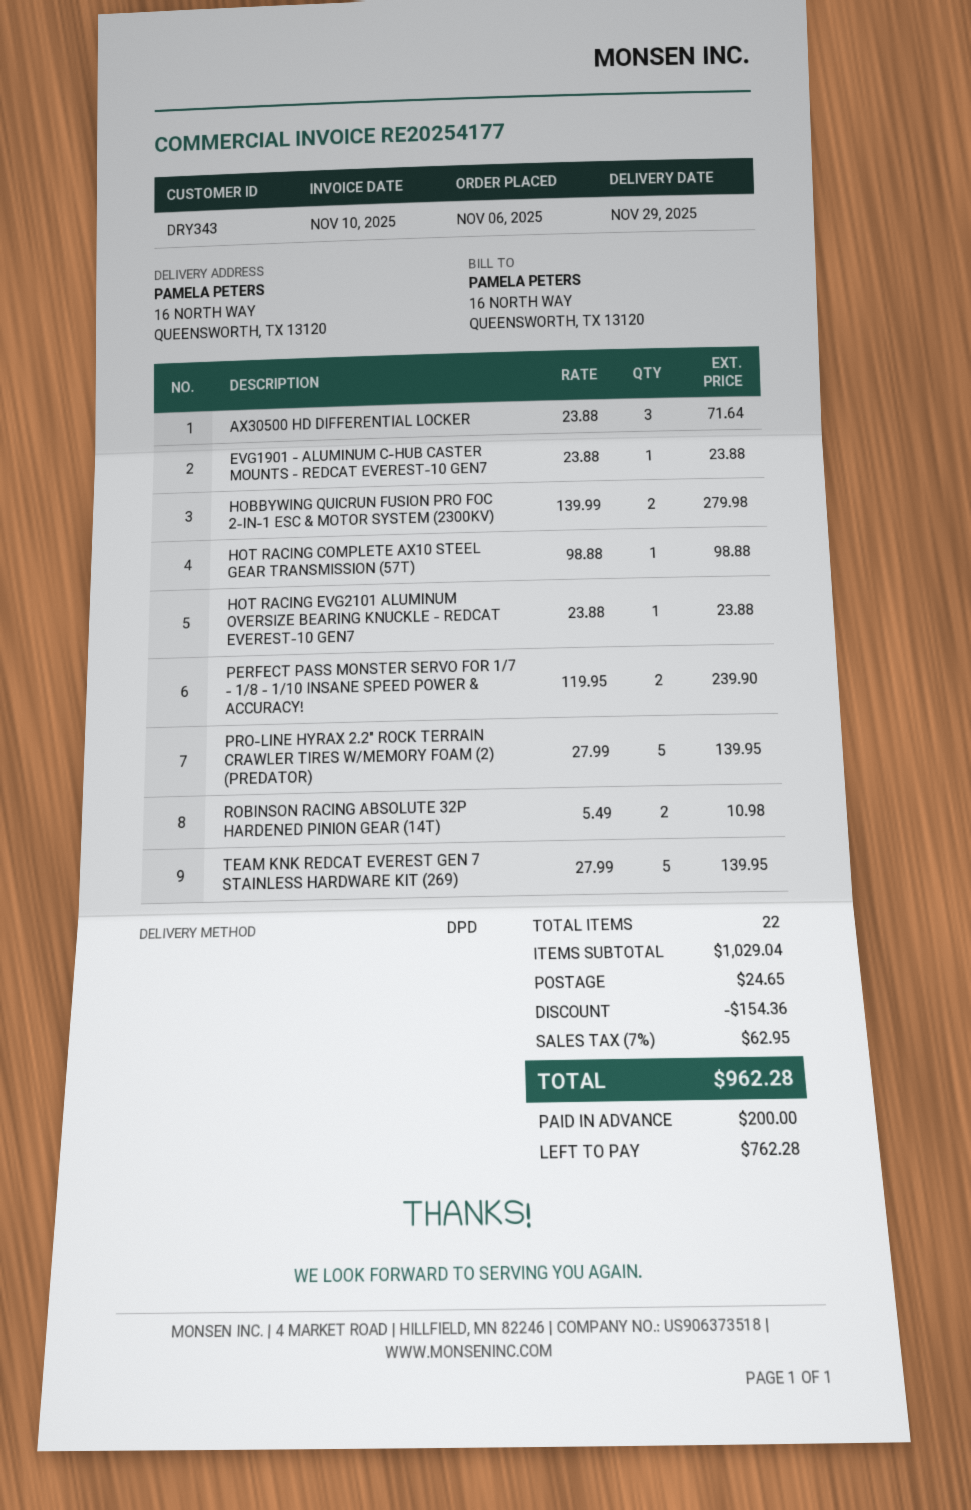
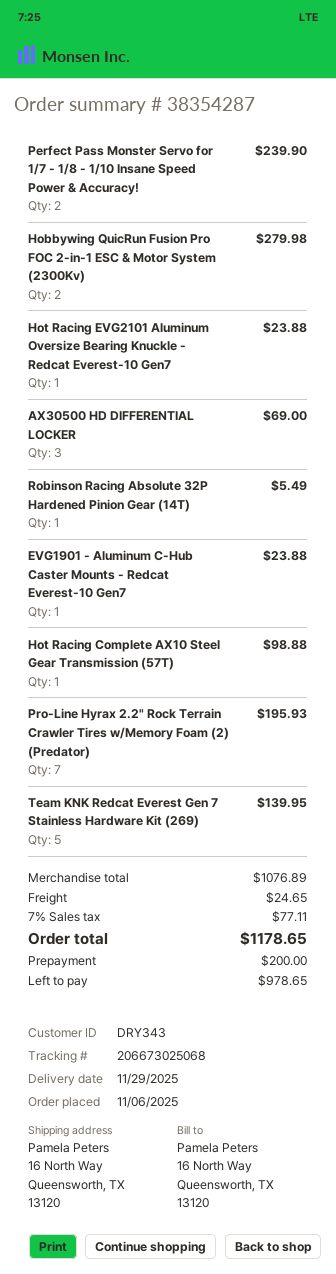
AX30500 HD DIFFERENTIAL LOCKER: 3 for 71.64 -> 3 for 69.00
PRO-LINE HYRAX 2.2" ROCK TERRAIN CRAWLER TIRES W/MEMORY FOAM (2) (PREDATOR): 5 for 139.95 -> 7 for 195.93
ROBINSON RACING ABSOLUTE 32P HARDENED PINION GEAR (14T): 2 for 10.98 -> 1 for 5.49
subtotal: 1029.04 -> 1076.89
discount: 154.36 -> none
tax: 7% = 62.95 -> 7% = 77.11
total: 962.28 -> 1178.65
balance: 762.28 -> 978.65

